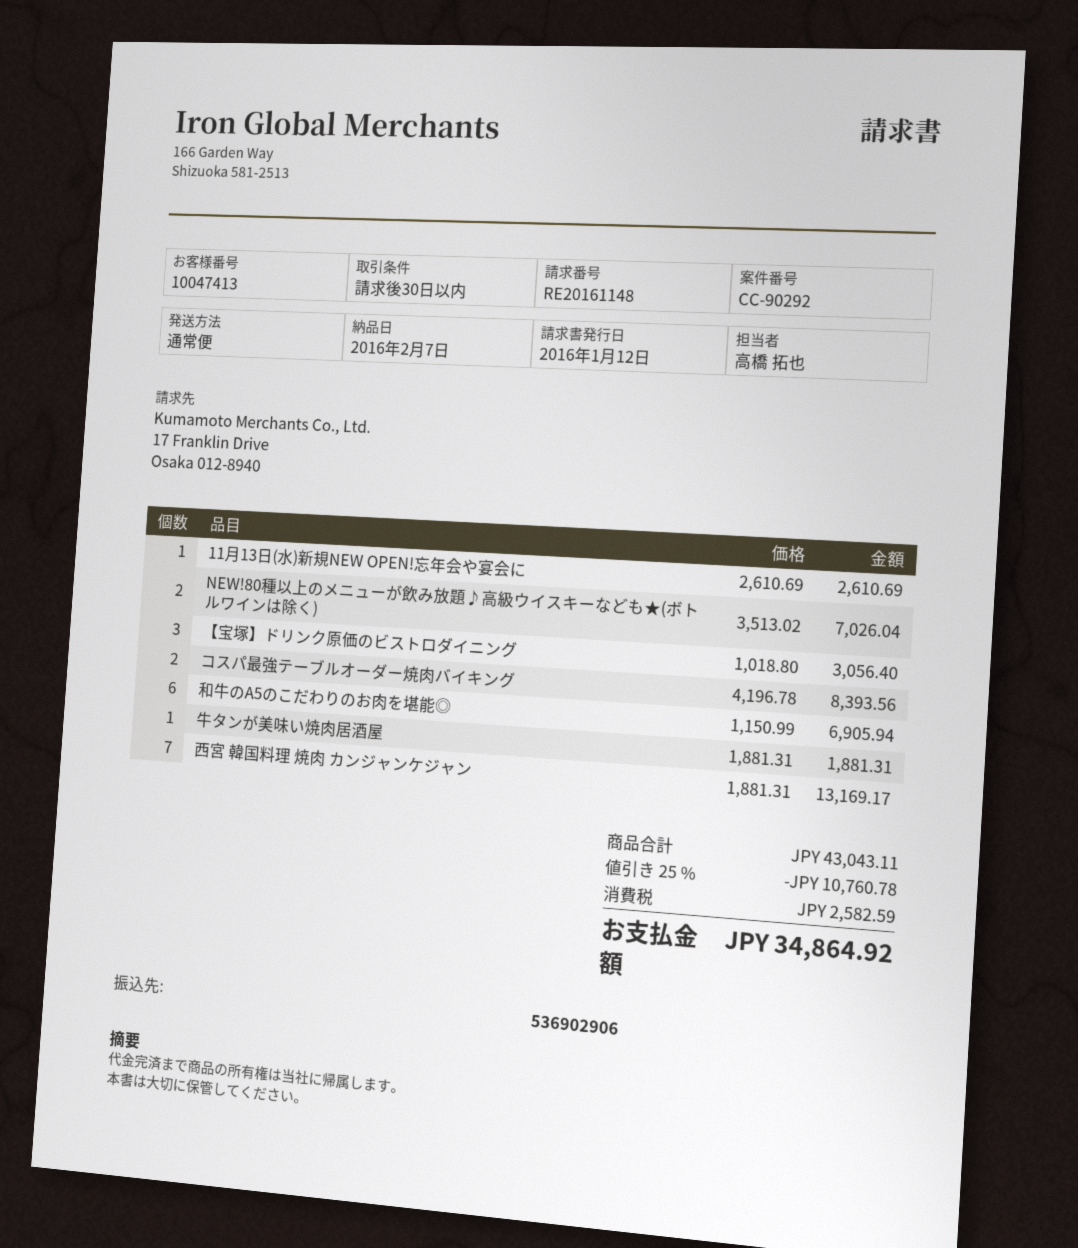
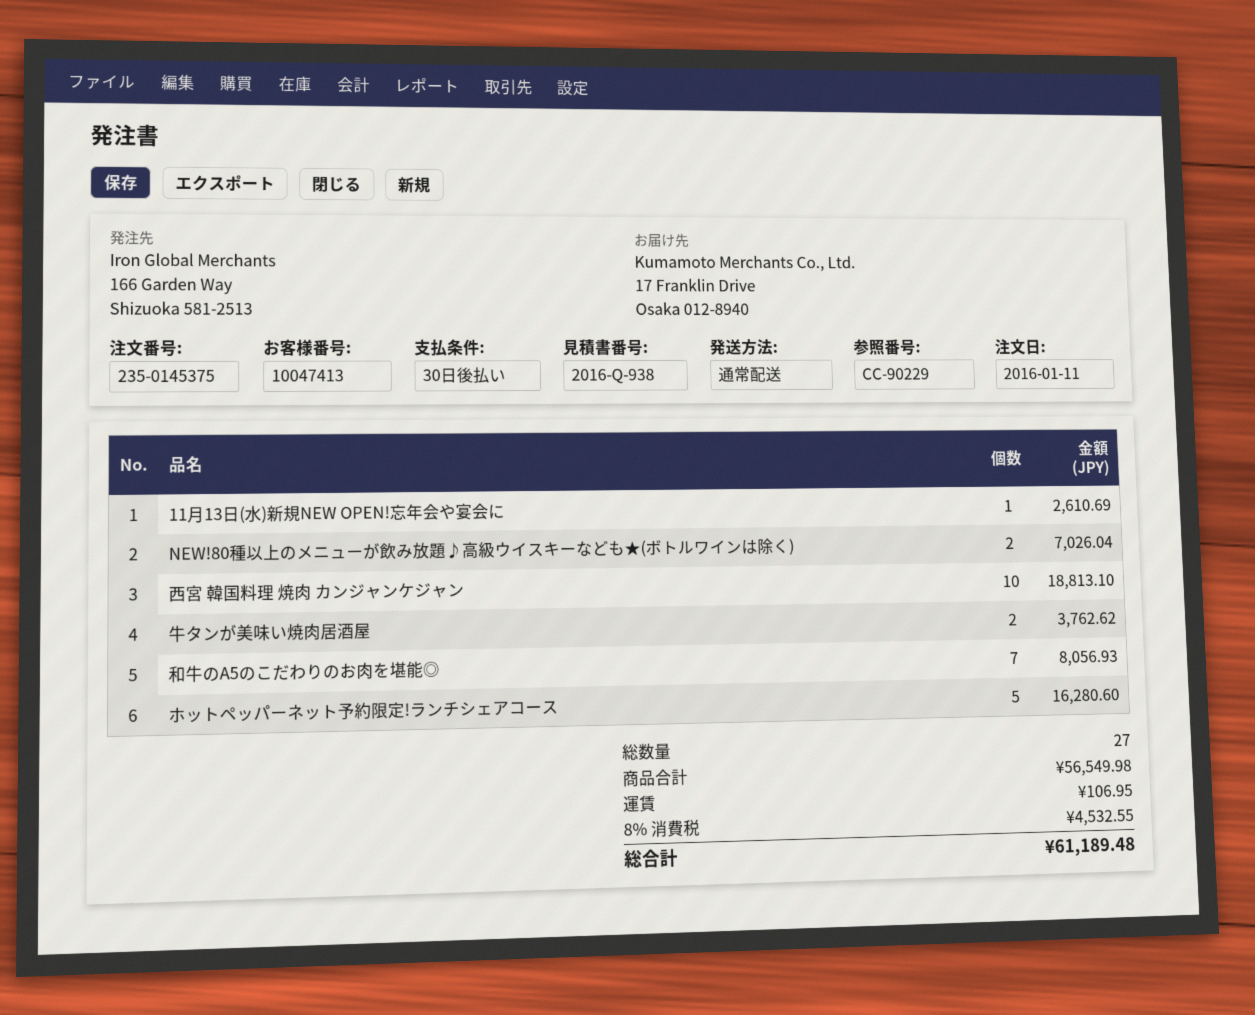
reference: CC-90292 -> CC-90229
【宝塚】ドリンク原価のビストロダイニング: 3 for 3056.40 -> none
コスパ最強テーブルオーダー焼肉バイキング: 2 for 8393.56 -> none
和牛のA5のこだわりのお肉を堪能◎: 6 for 6905.94 -> 7 for 8056.93
牛タンが美味い焼肉居酒屋: 1 for 1881.31 -> 2 for 3762.62
西宮 韓国料理 焼肉 カンジャンケジャン: 7 for 13169.17 -> 10 for 18813.10
ホットペッパーネット予約限定!ランチシェアコース: none -> 5 for 16280.60
subtotal: 43043.11 -> 56549.98
discount: 25% = 10760.78 -> none
shipping: none -> 106.95
tax: 2582.59 -> 4532.55
total: 34864.92 -> 61189.48

